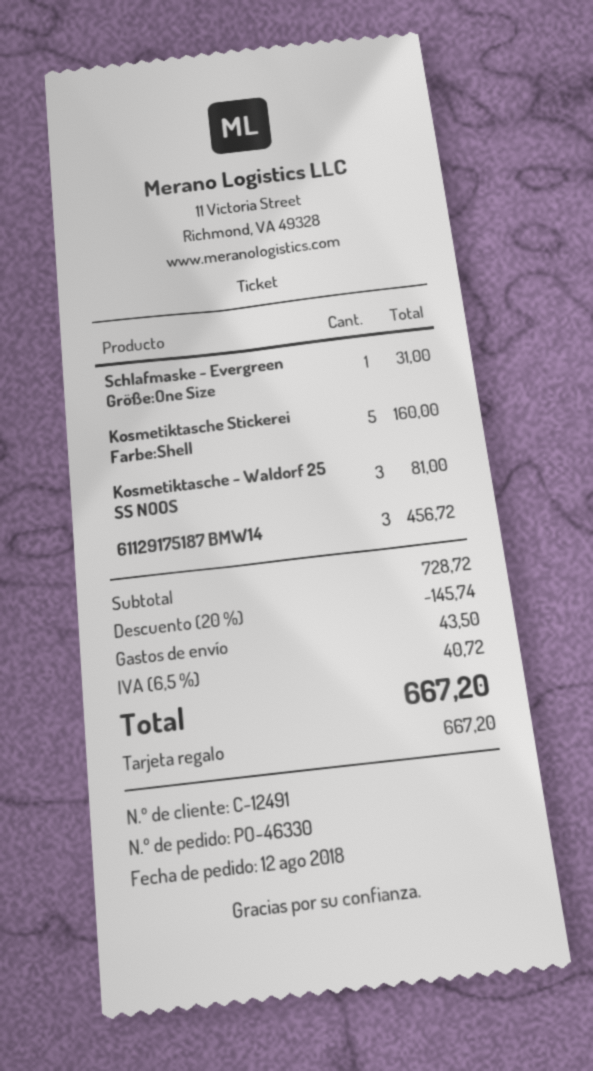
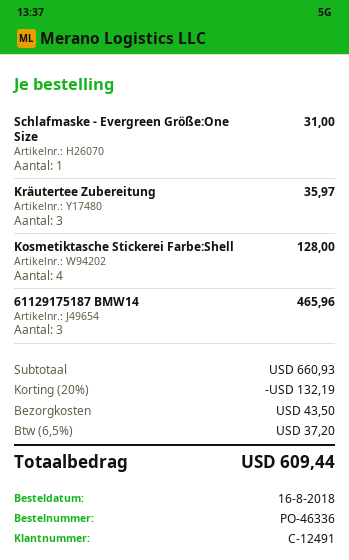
order number: PO-46330 -> PO-46336
order date: 2018-08-12 -> 2018-08-16
Kosmetiktasche Stickerei Farbe:Shell: 5 for 160.00 -> 4 for 128.00
Kosmetiktasche - Waldorf 25 SS NOOS: 3 for 81.00 -> none
61129175187 BMW14: 3 for 456.72 -> 3 for 465.96
Kräutertee Zubereitung: none -> 3 for 35.97
subtotal: 728.72 -> 660.93
discount: 20% = 145.74 -> 20% = 132.19
tax: 6.5% = 40.72 -> 6.5% = 37.20
total: 667.20 -> 609.44

